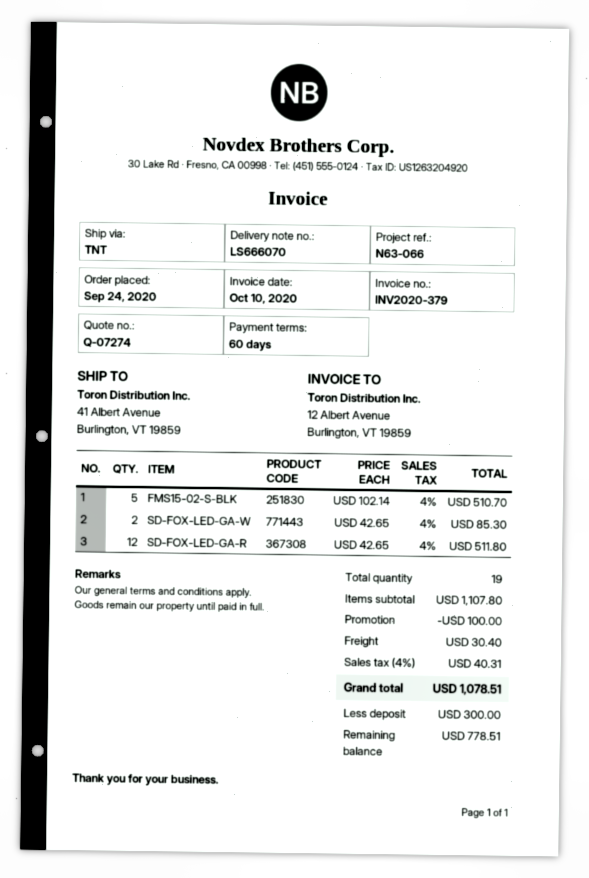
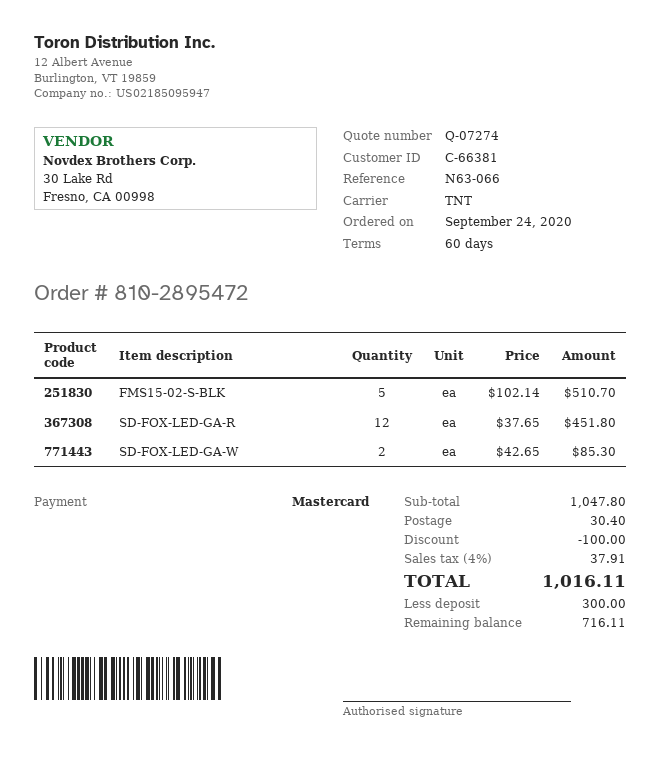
SD-FOX-LED-GA-R: 12 x 42.65 = 511.80 -> 12 x 37.65 = 451.80
subtotal: 1107.80 -> 1047.80
tax: 4% = 40.31 -> 4% = 37.91
total: 1078.51 -> 1016.11
balance: 778.51 -> 716.11

